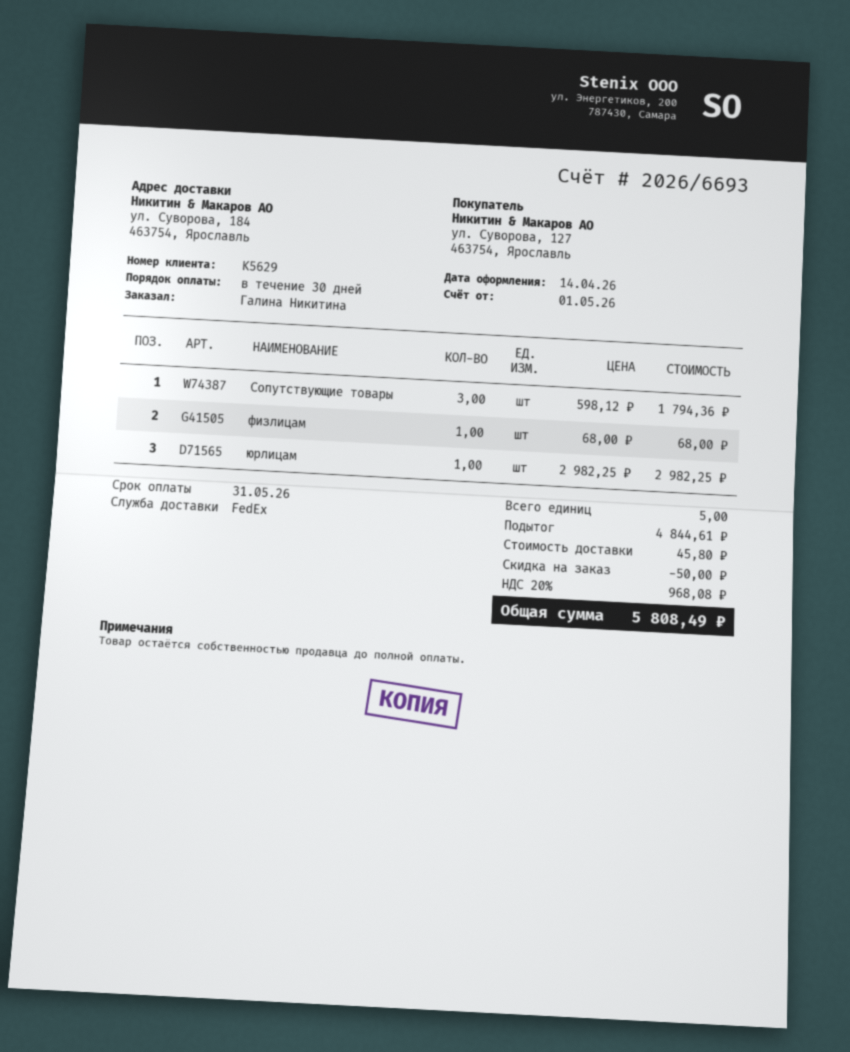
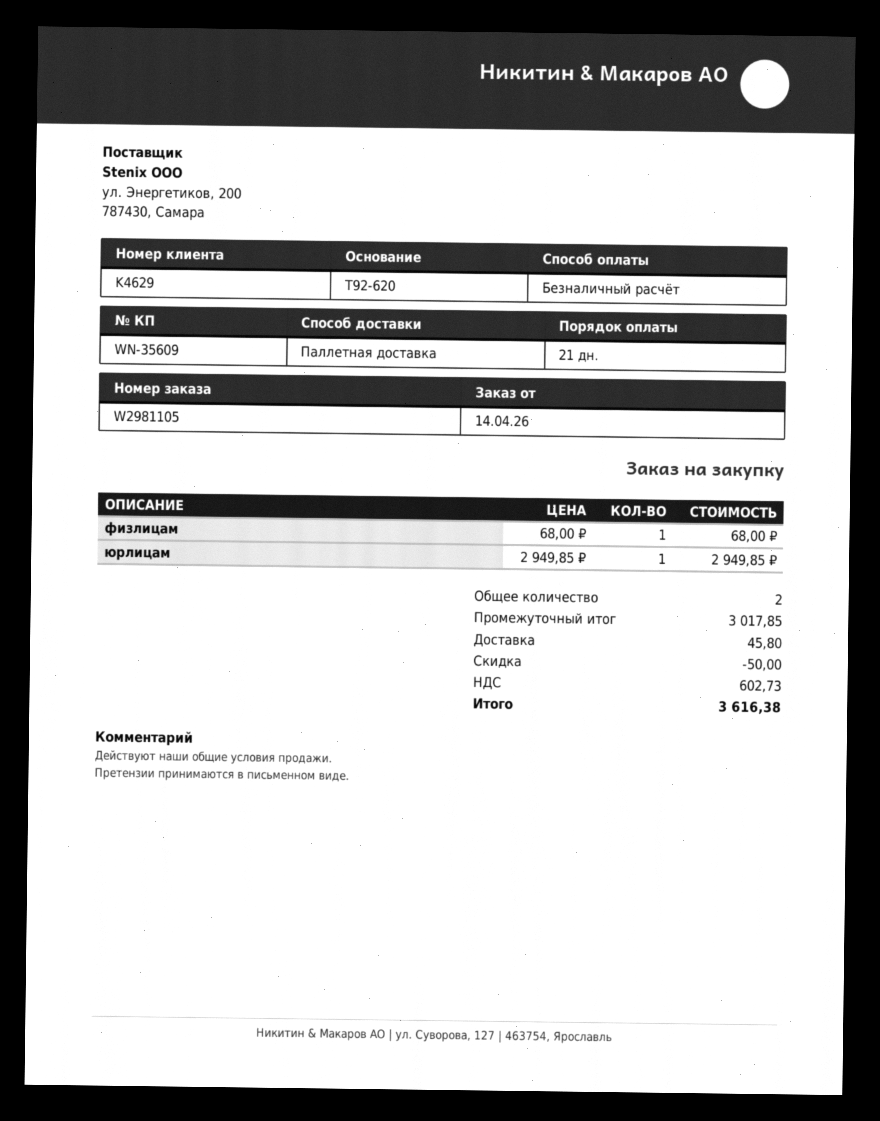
payment terms: 30 days -> 21 days
customer number: K5629 -> K4629
shipping method: FedEx -> pallet freight
Сопутствующие товары: 3 x 598.12 = 1794.36 -> none
юрлицам: 1 x 2982.25 = 2982.25 -> 1 x 2949.85 = 2949.85
total quantity: 5 -> 2
subtotal: 4844.61 -> 3017.85
tax: 968.08 -> 602.73
total: 5808.49 -> 3616.38

